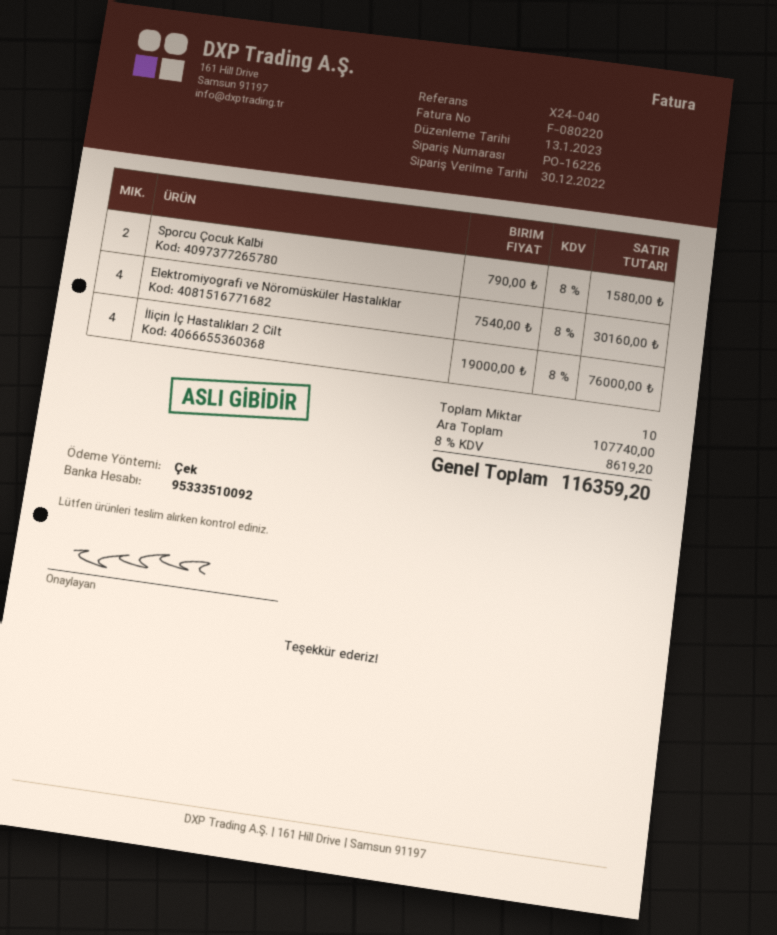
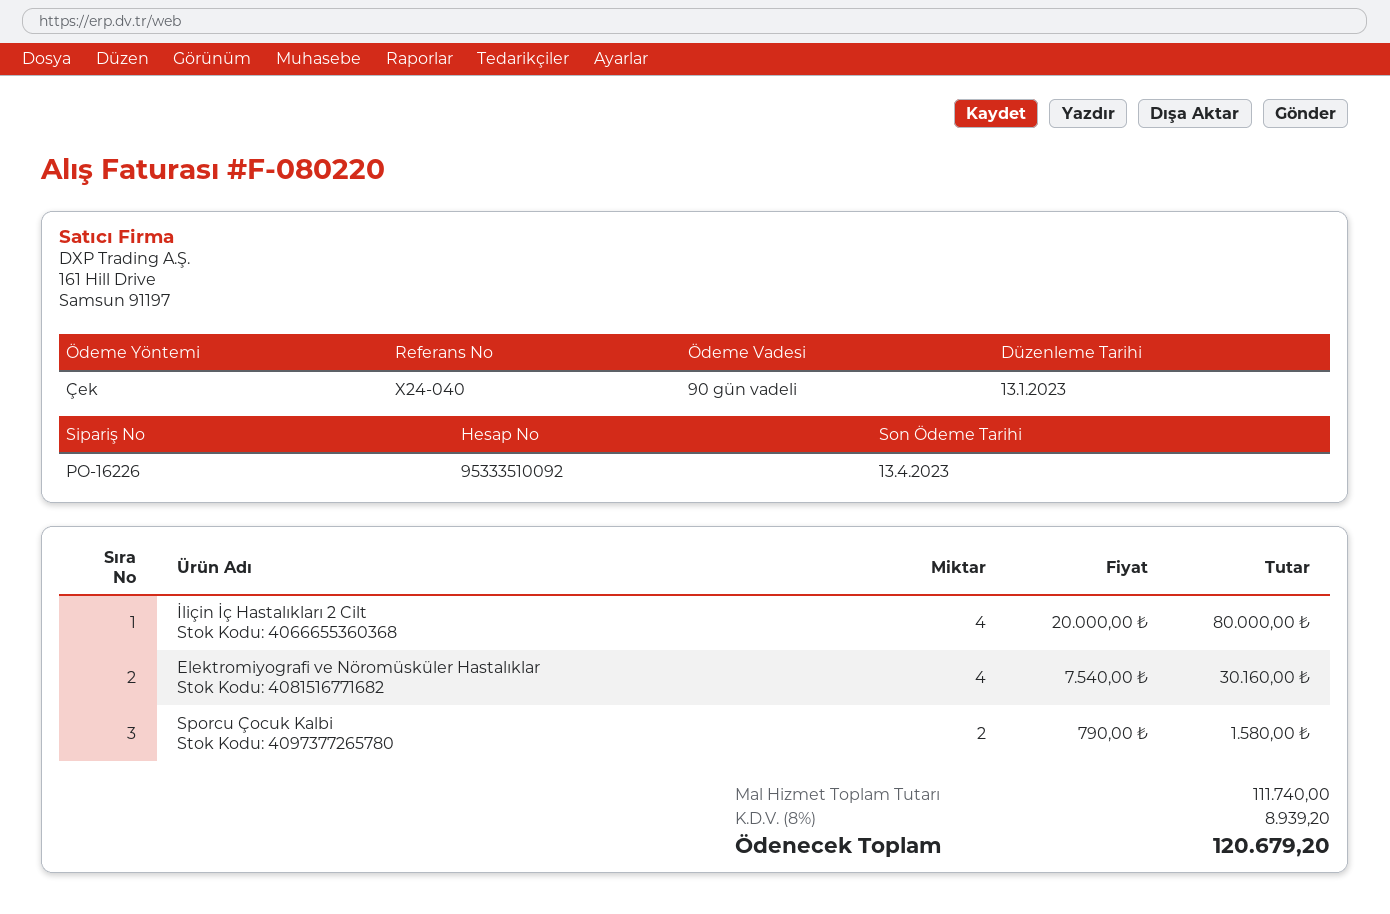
İliçin İç Hastalıkları 2 Cilt: 4 x 19000.00 = 76000.00 -> 4 x 20000.00 = 80000.00
subtotal: 107740.00 -> 111740.00
tax: 8% = 8619.20 -> 8% = 8939.20
total: 116359.20 -> 120679.20

